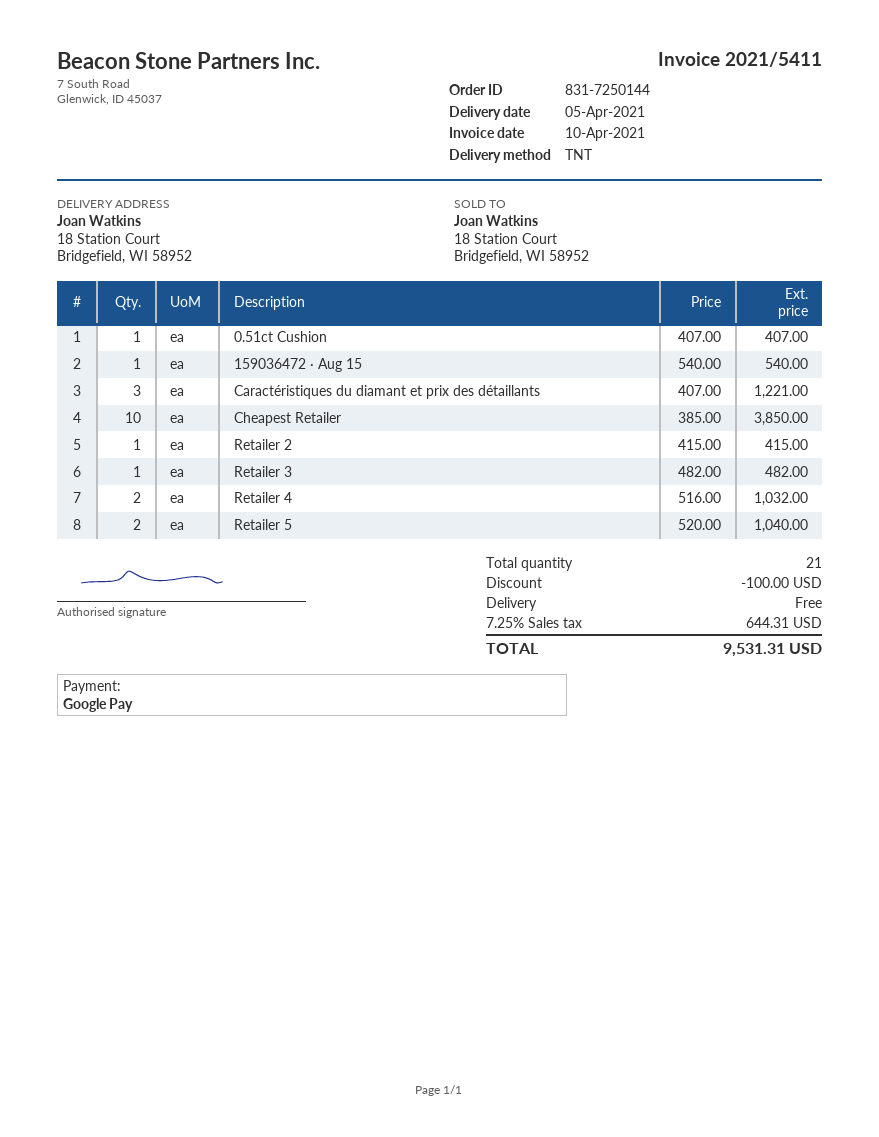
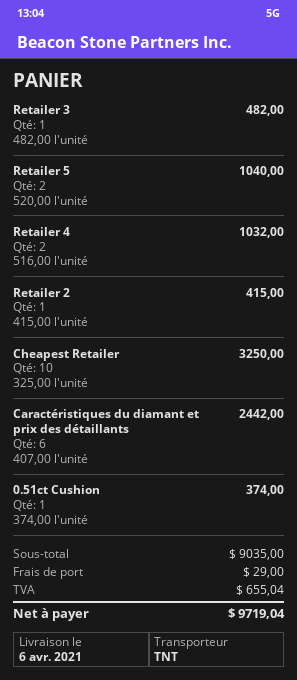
delivery date: 2021-04-05 -> 2021-04-06
0.51ct Cushion: 1 x 407.00 = 407.00 -> 1 x 374.00 = 374.00
159036472 · Aug 15: 1 x 540.00 = 540.00 -> none
Caractéristiques du diamant et prix des détaillants: 3 x 407.00 = 1221.00 -> 6 x 407.00 = 2442.00
Cheapest Retailer: 10 x 385.00 = 3850.00 -> 10 x 325.00 = 3250.00
discount: 100.00 -> none
shipping: 0.00 -> 29.00
tax: 644.31 -> 655.04
total: 9531.31 -> 9719.04

